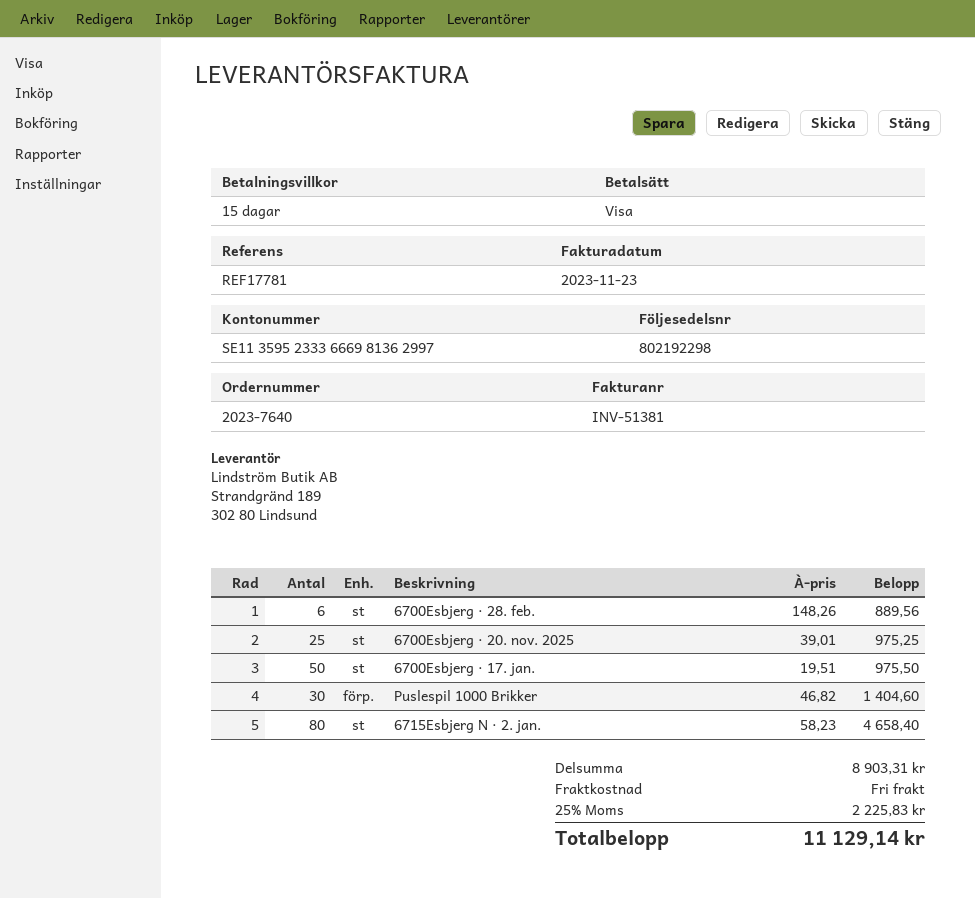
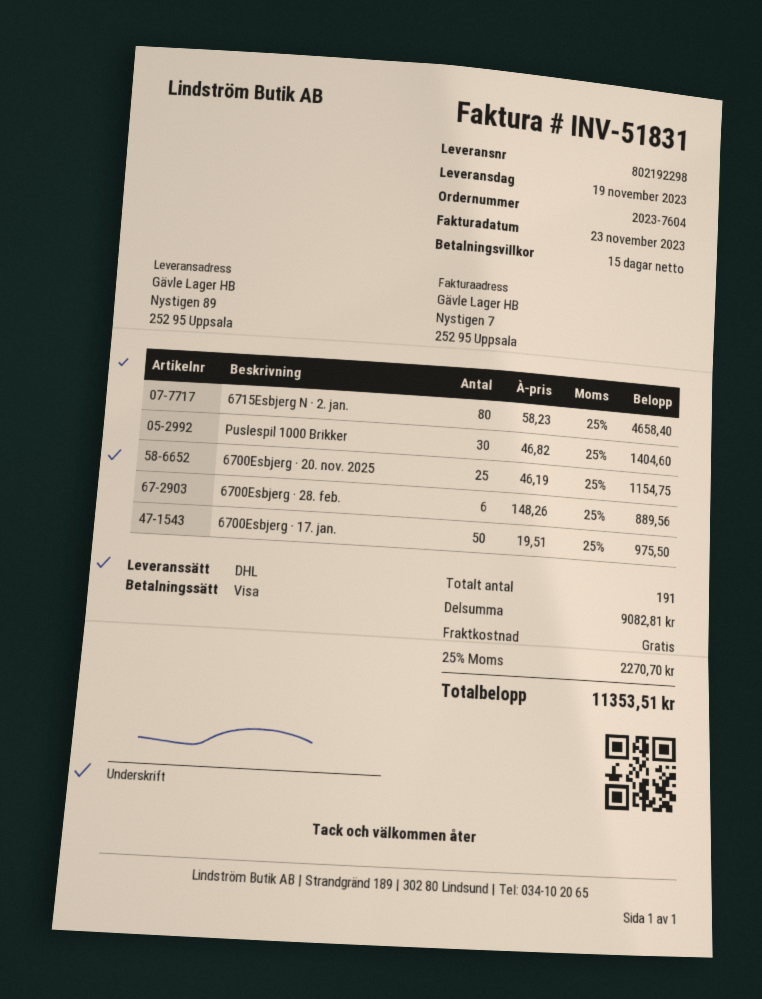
order number: 2023-7640 -> 2023-7604
invoice number: INV-51381 -> INV-51831
6700Esbjerg · 20. nov. 2025: 25 x 39.01 = 975.25 -> 25 x 46.19 = 1154.75
subtotal: 8903.31 -> 9082.81
tax: 25% = 2225.83 -> 25% = 2270.70
total: 11129.14 -> 11353.51

